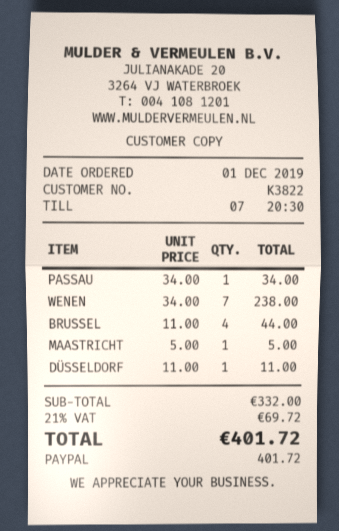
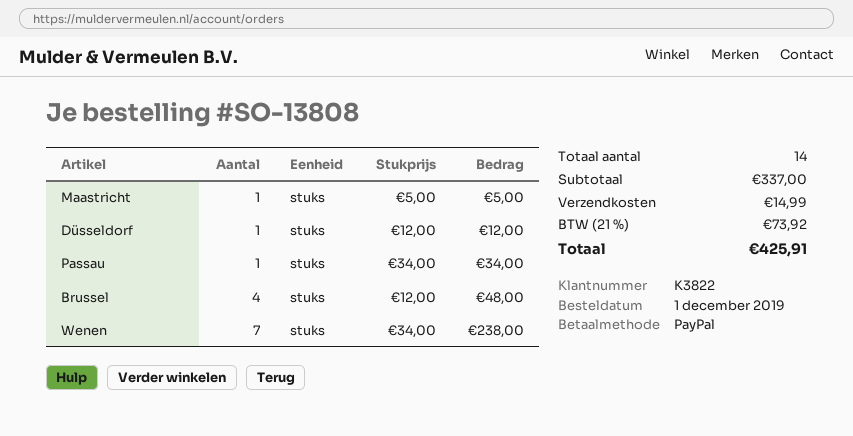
BRUSSEL: 4 x 11.00 = 44.00 -> 4 x 12.00 = 48.00
DÜSSELDORF: 1 x 11.00 = 11.00 -> 1 x 12.00 = 12.00
subtotal: 332.00 -> 337.00
shipping: none -> 14.99
tax: 21% = 69.72 -> 21% = 73.92
total: 401.72 -> 425.91

